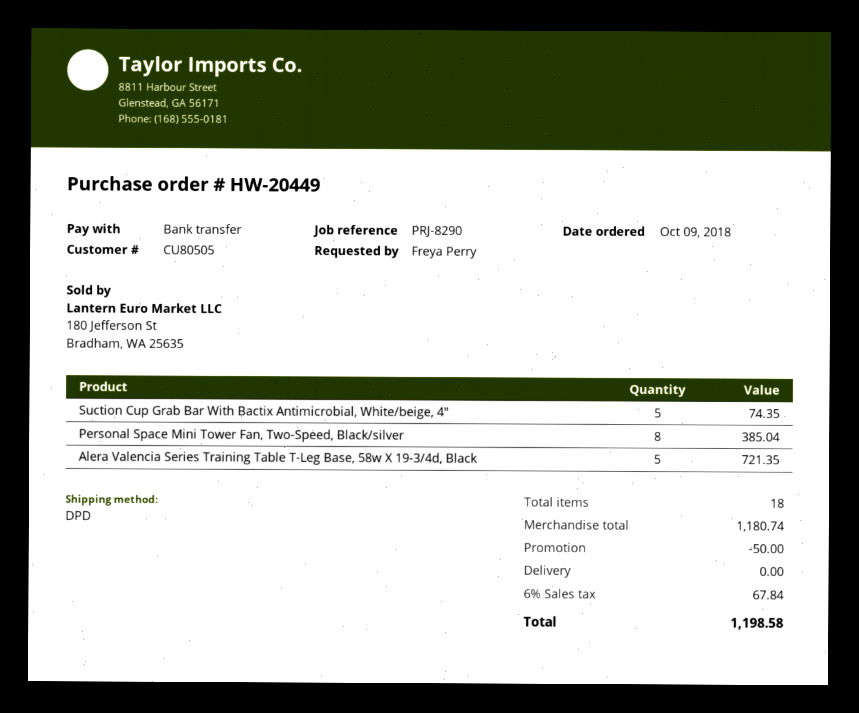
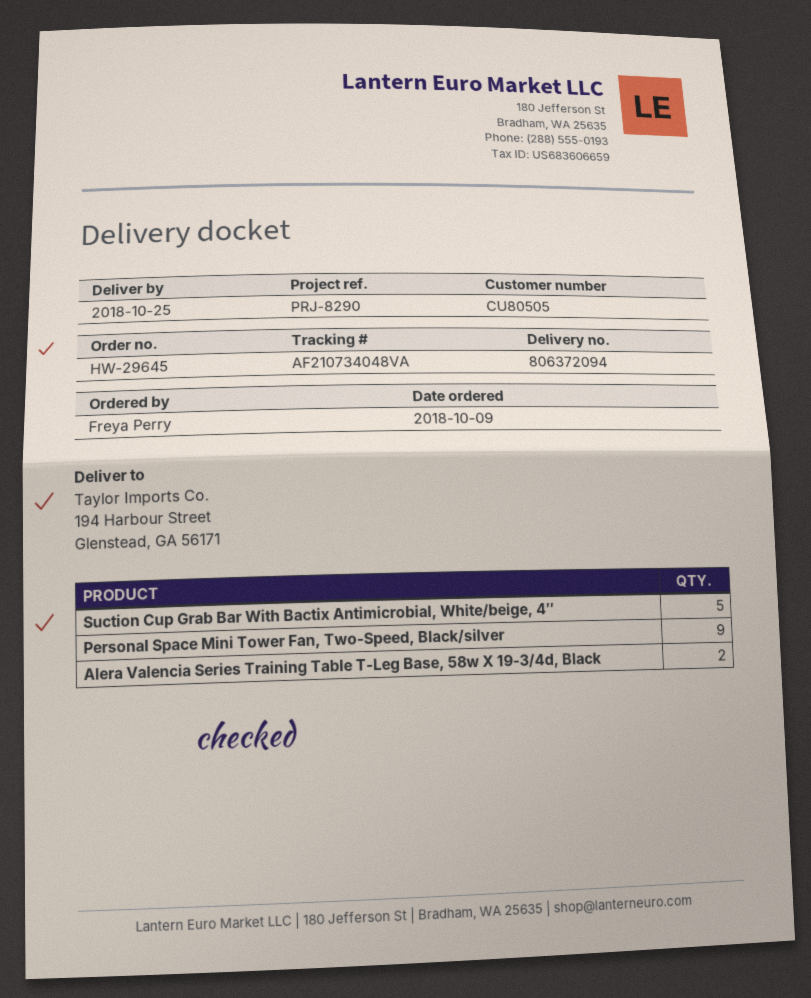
order number: HW-20449 -> HW-29645
Personal Space Mini Tower Fan, Two-Speed, Black/silver: 8 -> 9
Alera Valencia Series Training Table T-Leg Base, 58w X 19-3/4d, Black: 5 -> 2

